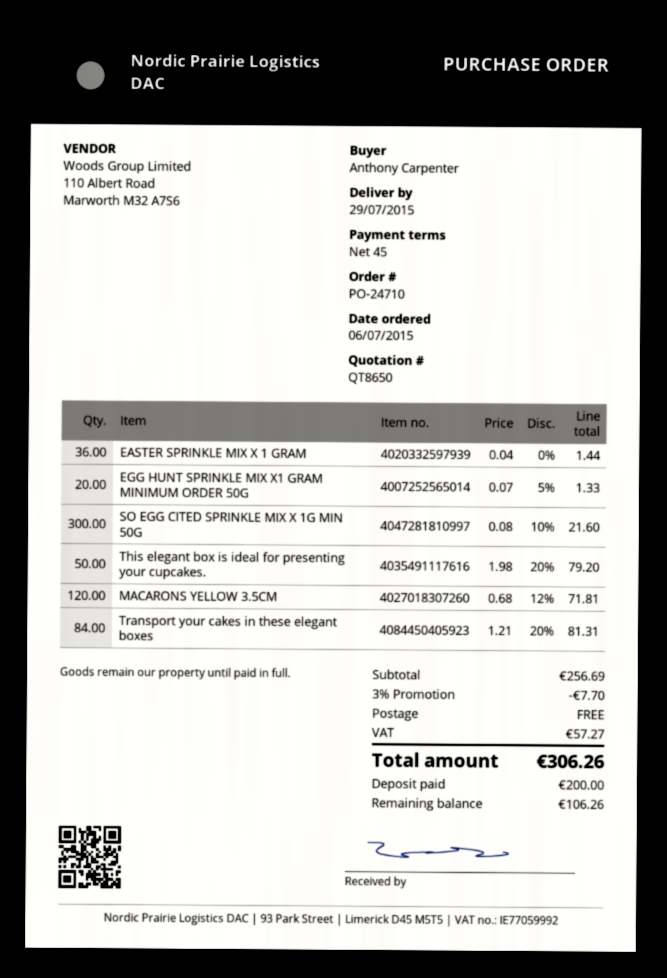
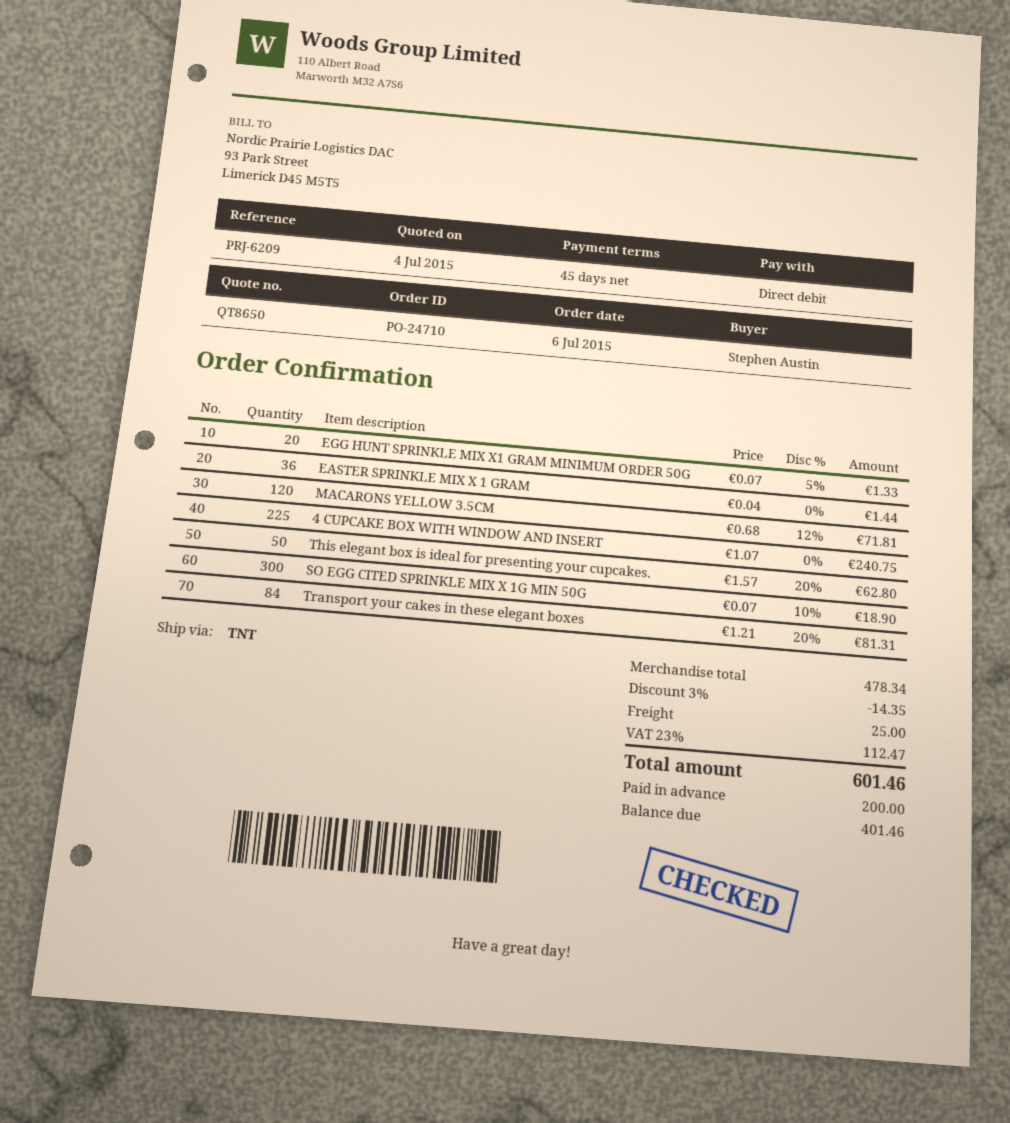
ordered by: Anthony Carpenter -> Stephen Austin
SO EGG CITED SPRINKLE MIX X 1G MIN 50G: 300 x 0.08 - 10% = 21.60 -> 300 x 0.07 - 10% = 18.90
This elegant box is ideal for presenting your cupcakes.: 50 x 1.98 - 20% = 79.20 -> 50 x 1.57 - 20% = 62.80
4 CUPCAKE BOX WITH WINDOW AND INSERT: none -> 225 x 1.07 = 240.75
subtotal: 256.69 -> 478.34
discount: 3% = 7.70 -> 3% = 14.35
shipping: 0.00 -> 25.00
tax: 57.27 -> 112.47
total: 306.26 -> 601.46
balance: 106.26 -> 401.46

